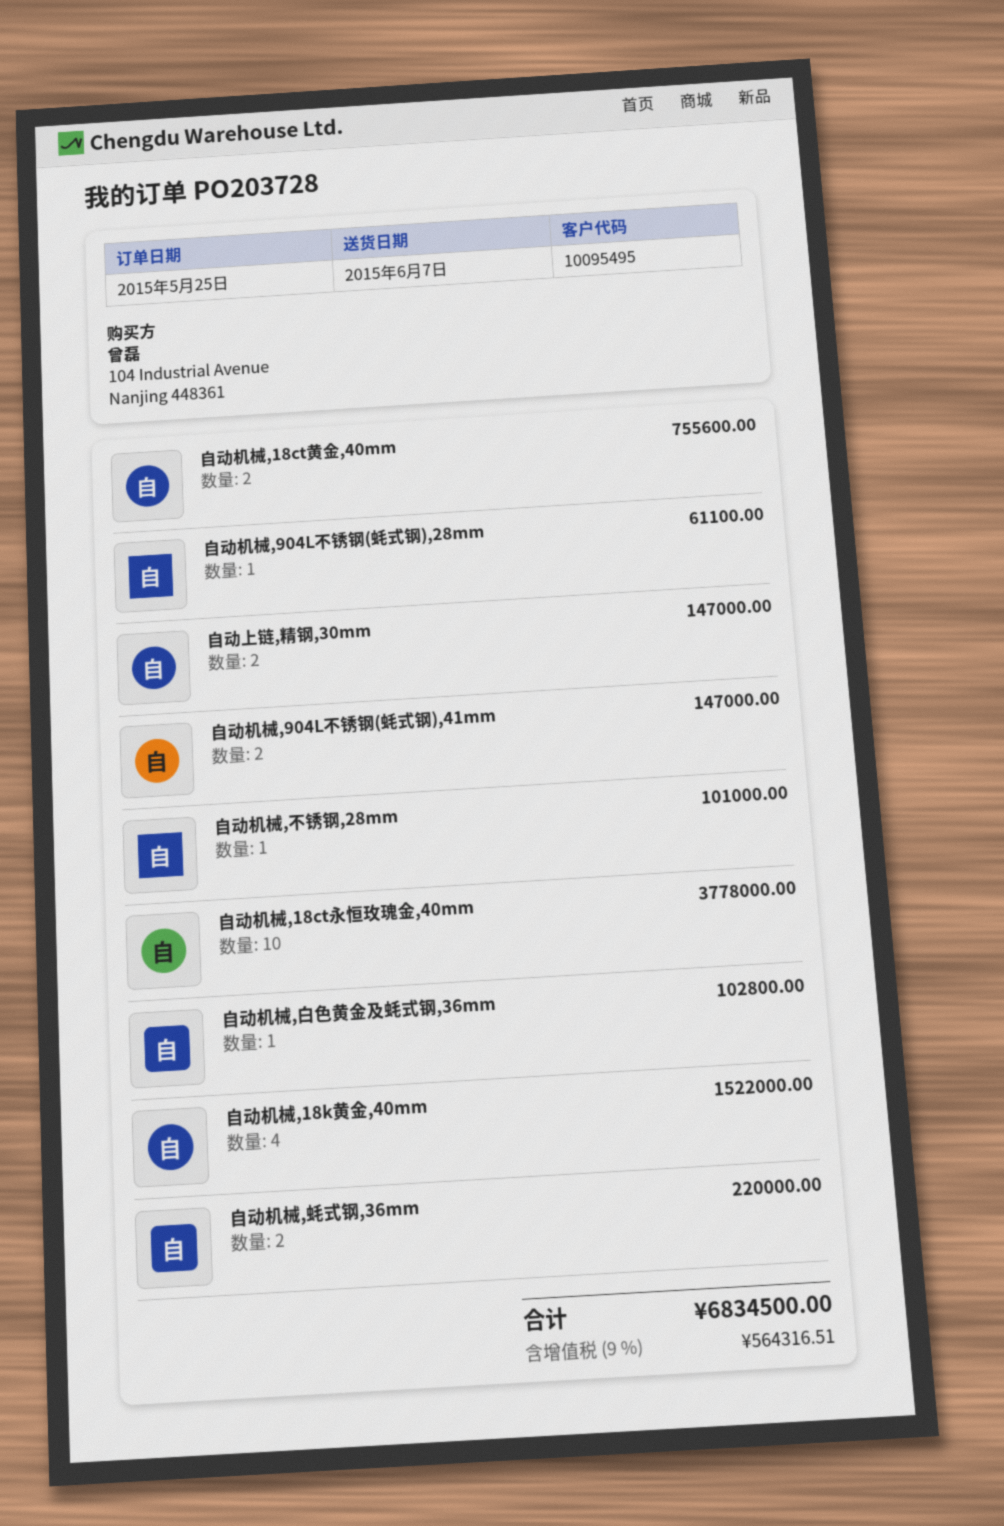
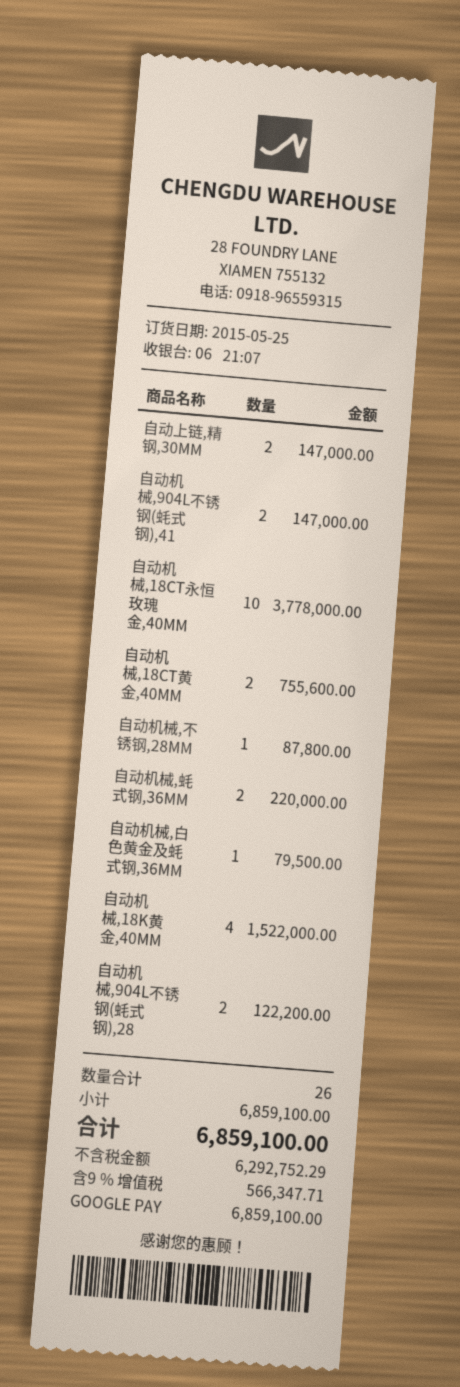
自动机械,904L不锈钢(蚝式钢),28mm: 1 for 61100.00 -> 2 for 122200.00
自动机械,不锈钢,28mm: 1 for 101000.00 -> 1 for 87800.00
自动机械,白色黄金及蚝式钢,36mm: 1 for 102800.00 -> 1 for 79500.00
tax: 9% = 564316.51 -> 9% = 566347.71
total: 6834500.00 -> 6859100.00

